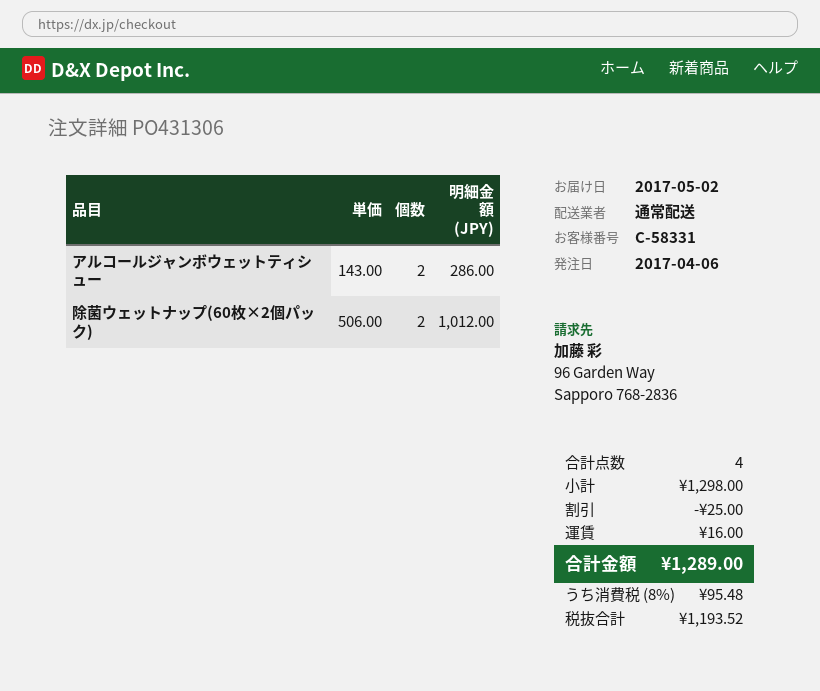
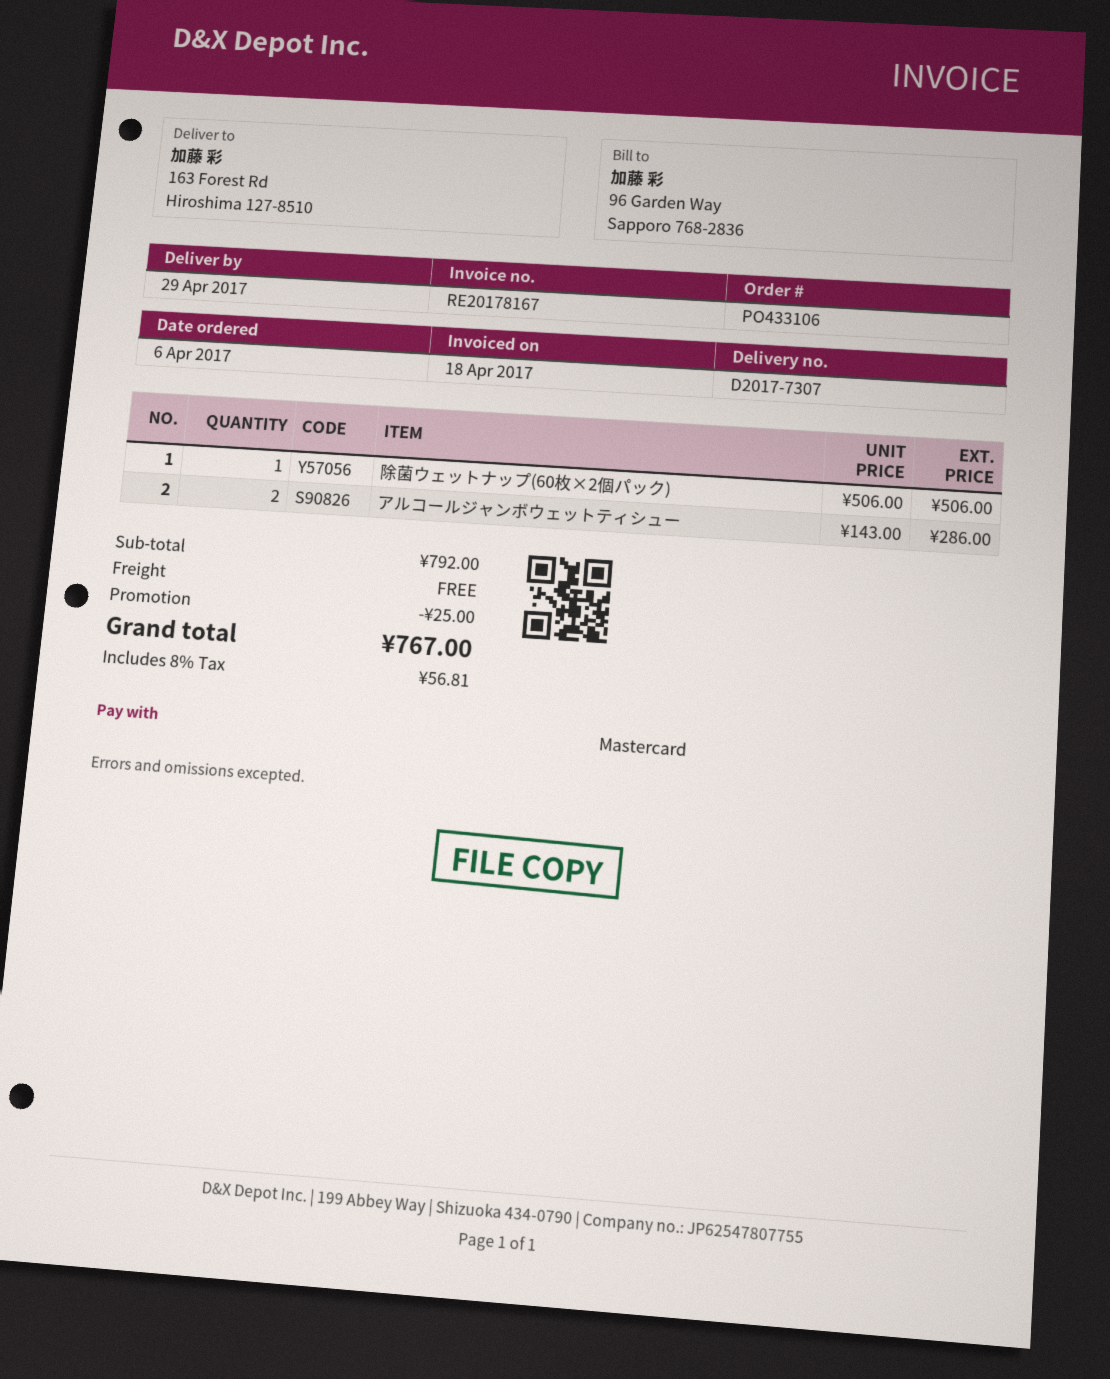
order number: PO431306 -> PO433106
delivery date: 2017-05-02 -> 2017-04-29
除菌ウェットナップ(60枚×2個パック): 2 x 506.00 = 1012.00 -> 1 x 506.00 = 506.00
subtotal: 1298.00 -> 792.00
shipping: 16.00 -> 0.00
tax: 8% = 95.48 -> 8% = 56.81
total: 1289.00 -> 767.00

